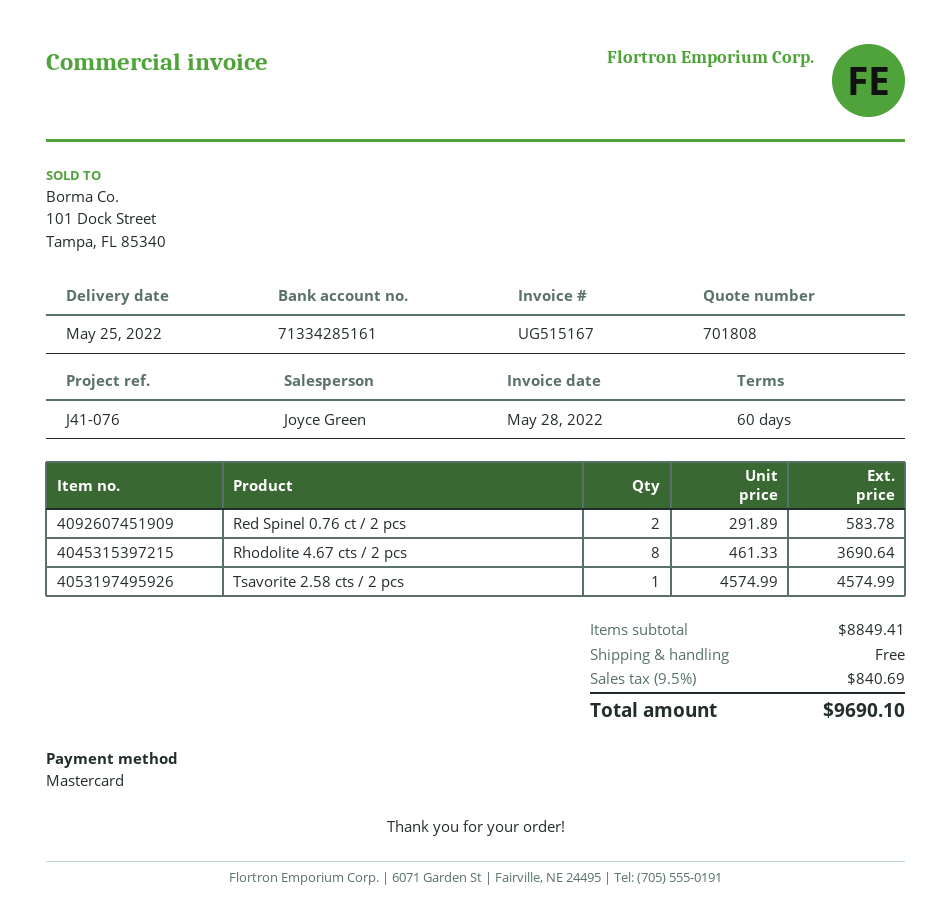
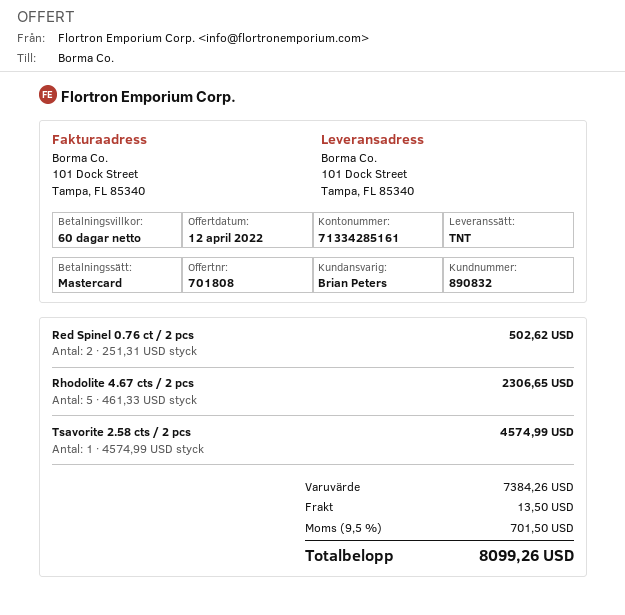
sales rep: Joyce Green -> Brian Peters
Red Spinel 0.76 ct / 2 pcs: 2 x 291.89 = 583.78 -> 2 x 251.31 = 502.62
Rhodolite 4.67 cts / 2 pcs: 8 x 461.33 = 3690.64 -> 5 x 461.33 = 2306.65
subtotal: 8849.41 -> 7384.26
shipping: 0.00 -> 13.50
tax: 9.5% = 840.69 -> 9.5% = 701.50
total: 9690.10 -> 8099.26

